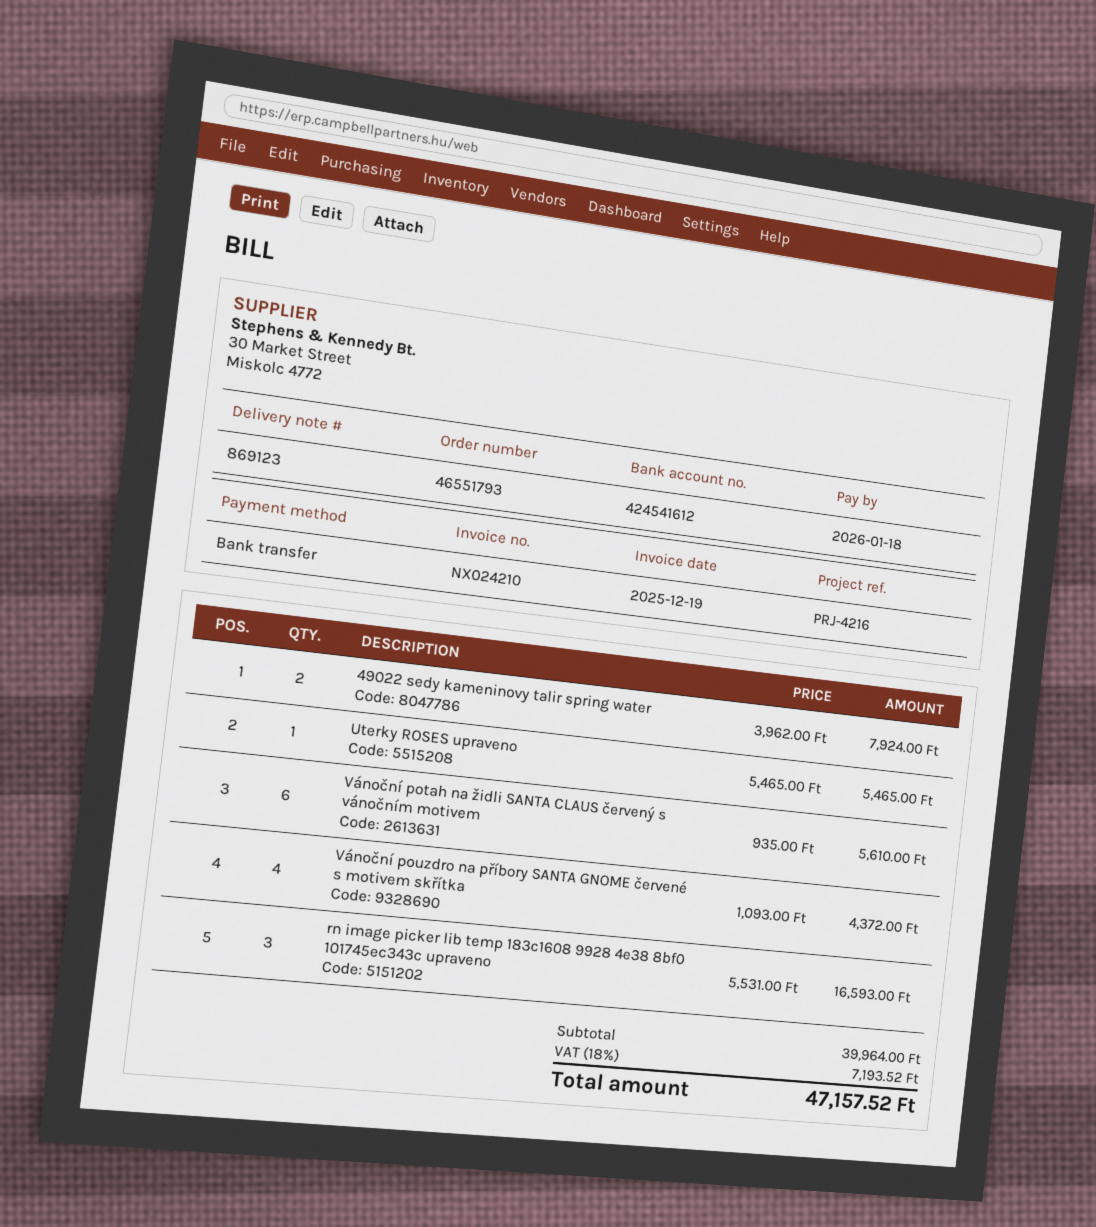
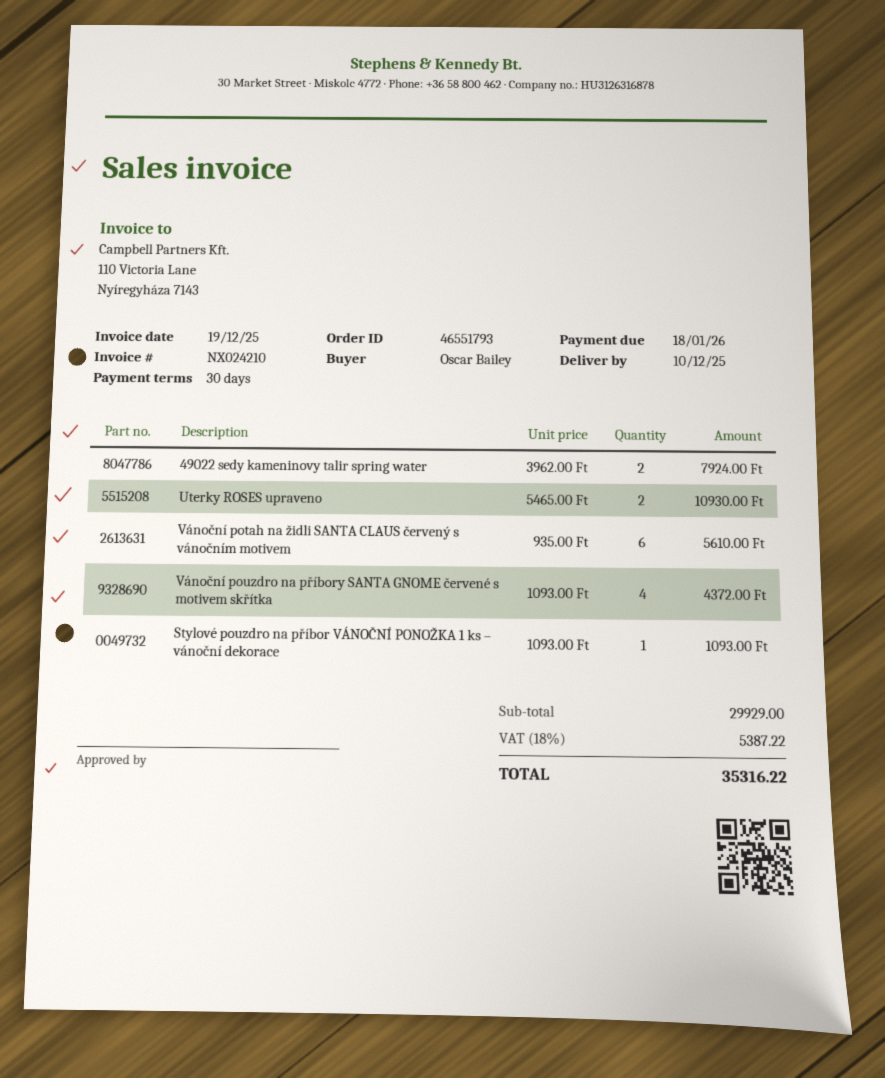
Uterky ROSES upraveno: 1 x 5465.00 = 5465.00 -> 2 x 5465.00 = 10930.00
rn image picker lib temp 183c1608 9928 4e38 8bf0 101745ec343c upraveno: 3 x 5531.00 = 16593.00 -> none
Stylové pouzdro na příbor VÁNOČNÍ PONOŽKA 1 ks – vánoční dekorace: none -> 1 x 1093.00 = 1093.00
subtotal: 39964.00 -> 29929.00
tax: 18% = 7193.52 -> 18% = 5387.22
total: 47157.52 -> 35316.22

